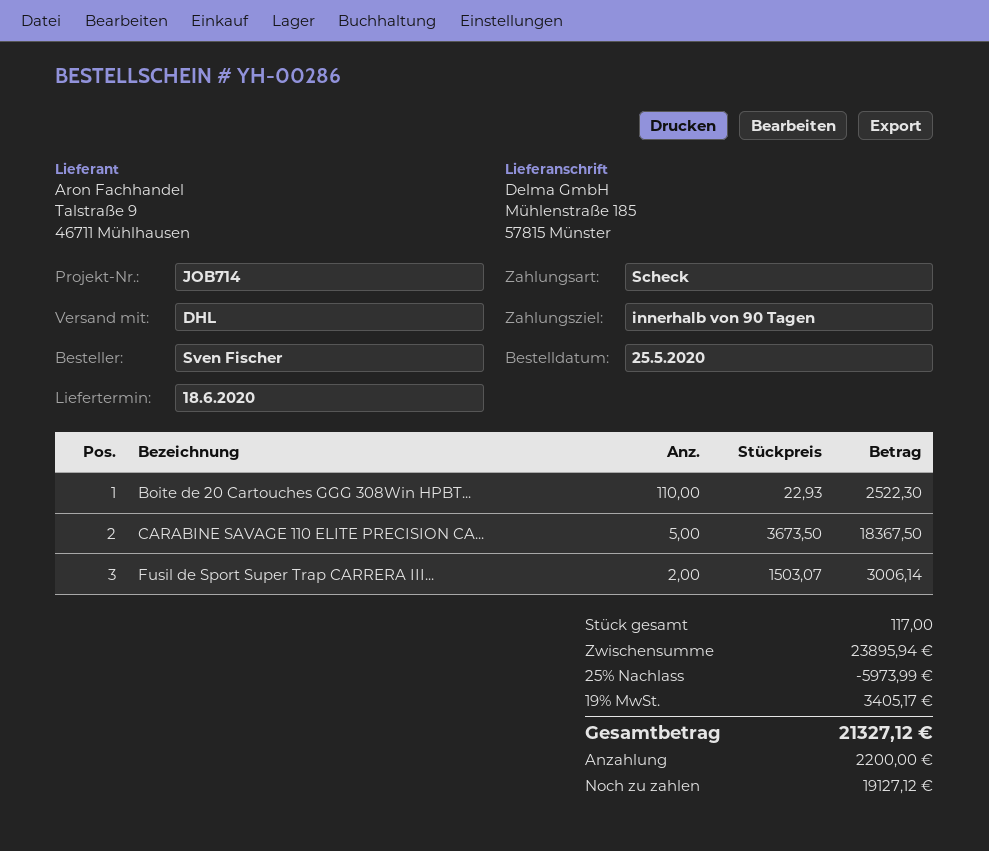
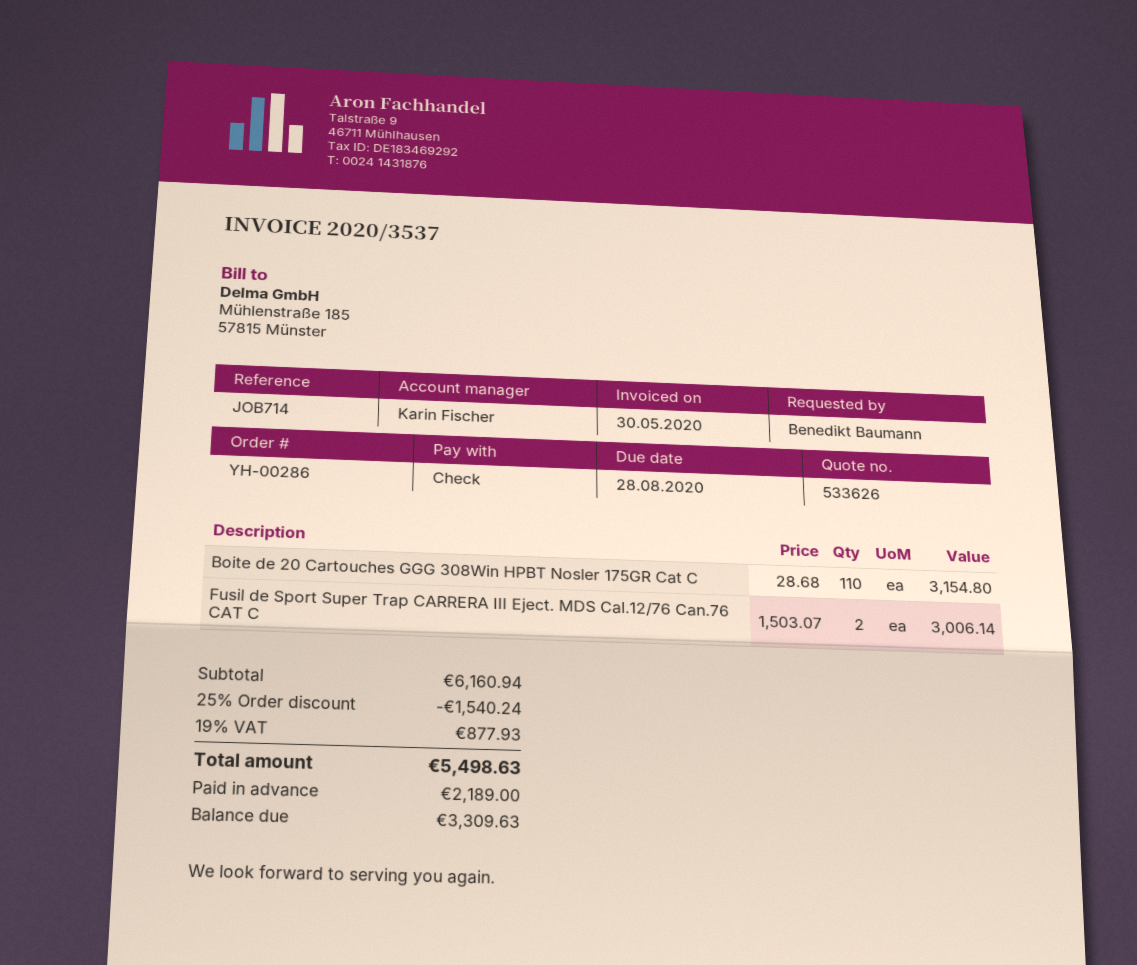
ordered by: Sven Fischer -> Benedikt Baumann
Boite de 20 Cartouches GGG 308Win HPBT...: 110 x 22.93 = 2522.30 -> 110 x 28.68 = 3154.80
CARABINE SAVAGE 110 ELITE PRECISION CA...: 5 x 3673.50 = 18367.50 -> none
subtotal: 23895.94 -> 6160.94
discount: 25% = 5973.99 -> 25% = 1540.24
tax: 19% = 3405.17 -> 19% = 877.93
total: 21327.12 -> 5498.63
deposit: 2200.00 -> 2189.00
balance: 19127.12 -> 3309.63

